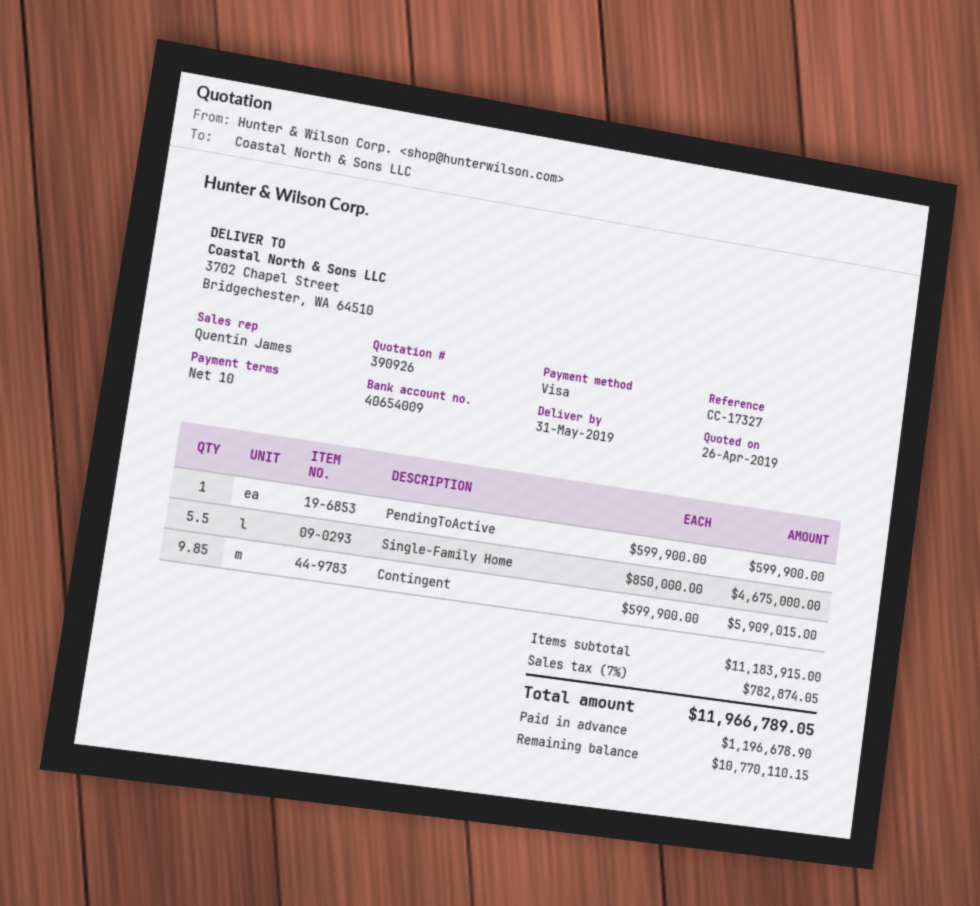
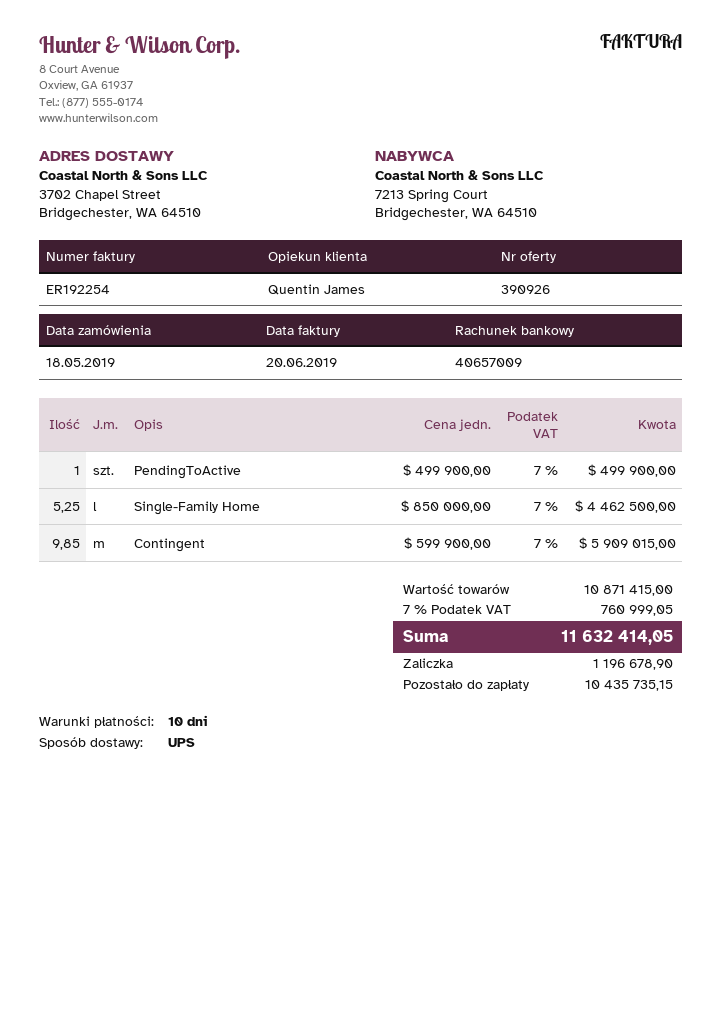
bank account: 40654009 -> 40657009
PendingToActive: 1 x 599900.00 = 599900.00 -> 1 x 499900.00 = 499900.00
Single-Family Home: 5.5 x 850000.00 = 4675000.00 -> 5.25 x 850000.00 = 4462500.00
subtotal: 11183915.00 -> 10871415.00
tax: 7% = 782874.05 -> 7% = 760999.05
total: 11966789.05 -> 11632414.05
balance: 10770110.15 -> 10435735.15

